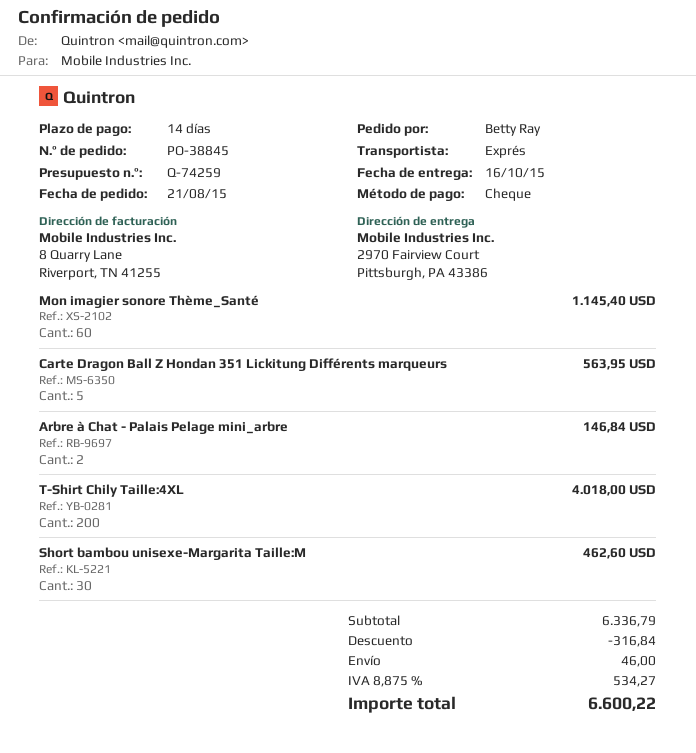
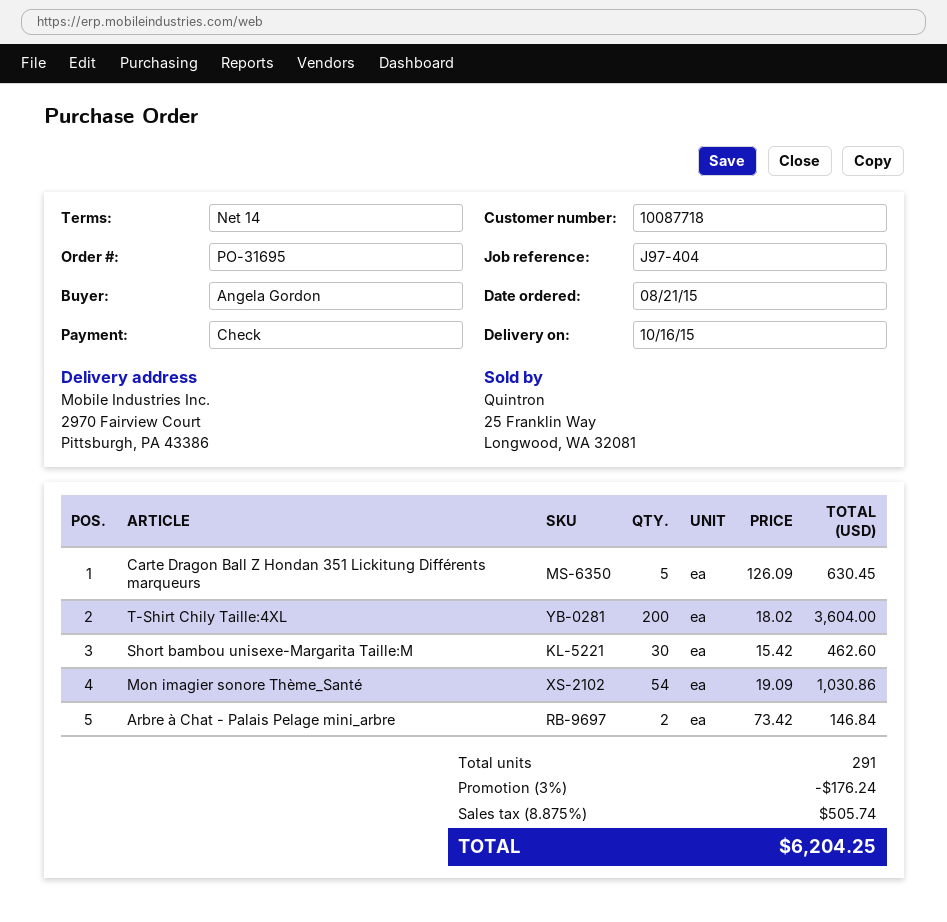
order number: PO-38845 -> PO-31695
ordered by: Betty Ray -> Angela Gordon
Mon imagier sonore Thème_Santé: 60 for 1145.40 -> 54 for 1030.86
Carte Dragon Ball Z Hondan 351 Lickitung Différents marqueurs: 5 for 563.95 -> 5 for 630.45
T-Shirt Chily Taille:4XL: 200 for 4018.00 -> 200 for 3604.00
discount: 316.84 -> 176.24
shipping: 46.00 -> none
tax: 8.875% = 534.27 -> 8.875% = 505.74
total: 6600.22 -> 6204.25

